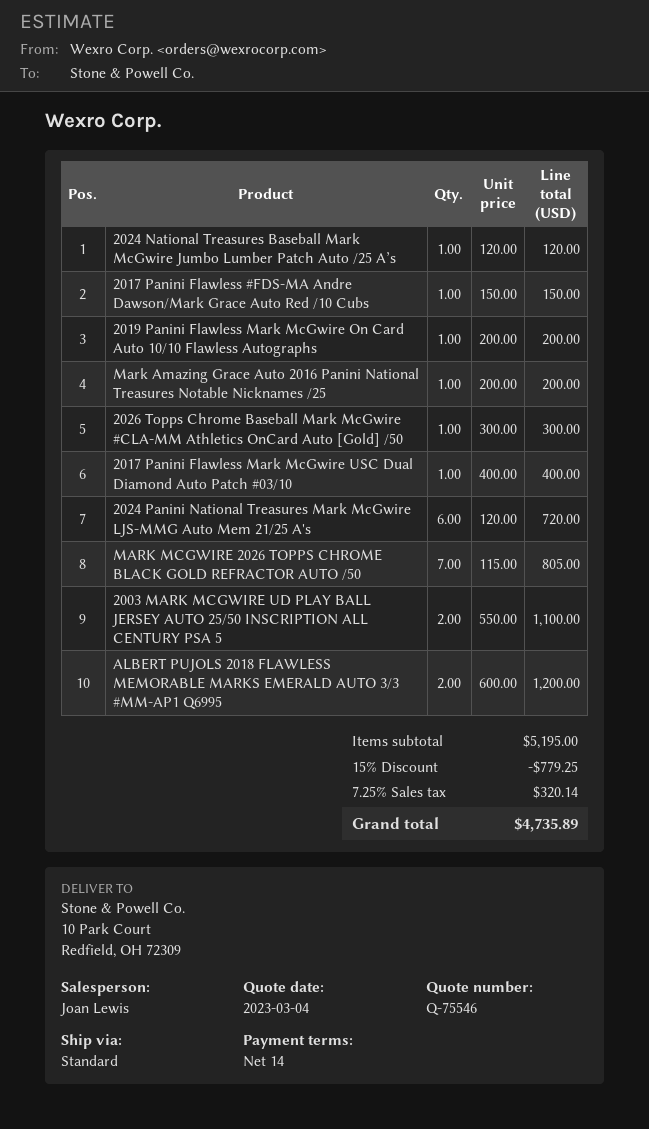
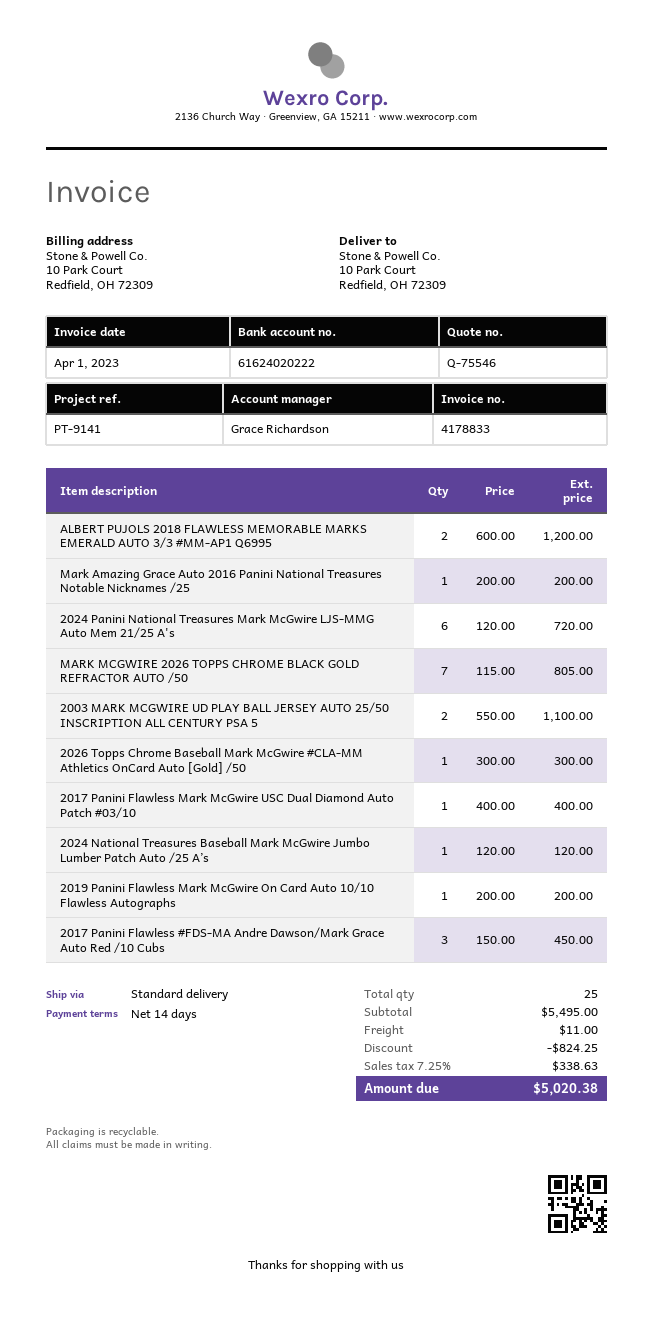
sales rep: Joan Lewis -> Grace Richardson
2017 Panini Flawless #FDS-MA Andre Dawson/Mark Grace Auto Red /10 Cubs: 1 x 150.00 = 150.00 -> 3 x 150.00 = 450.00
subtotal: 5195.00 -> 5495.00
discount: 779.25 -> 824.25
shipping: none -> 11.00
tax: 7.25% = 320.14 -> 7.25% = 338.63
total: 4735.89 -> 5020.38

